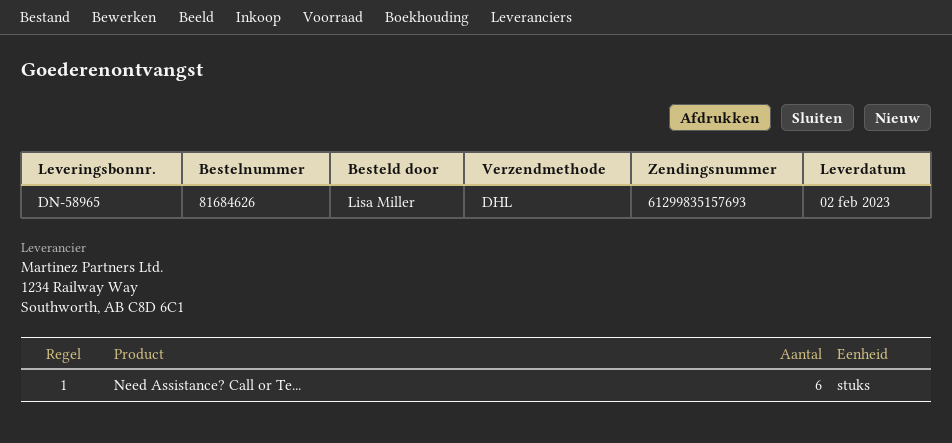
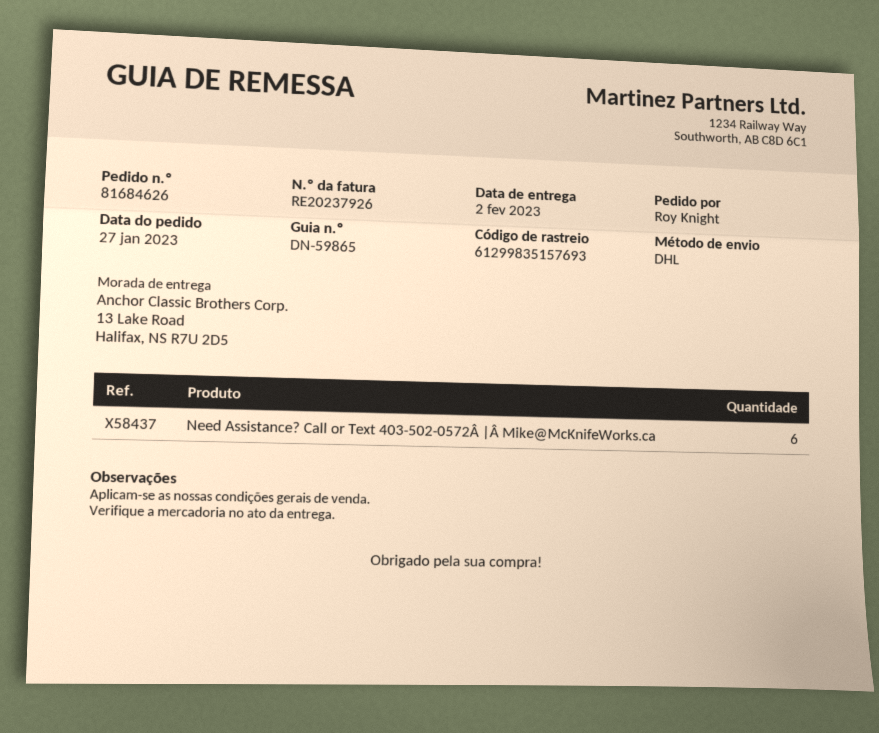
delivery note number: DN-58965 -> DN-59865
ordered by: Lisa Miller -> Roy Knight

